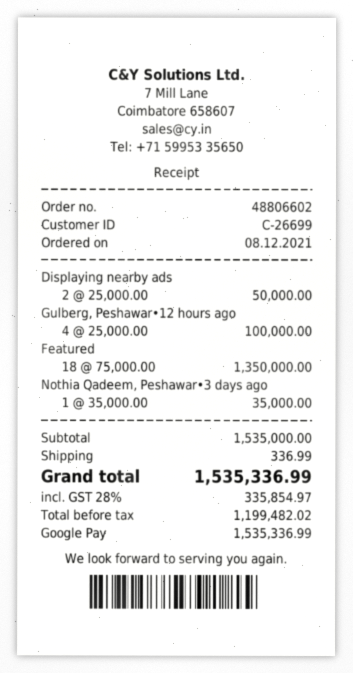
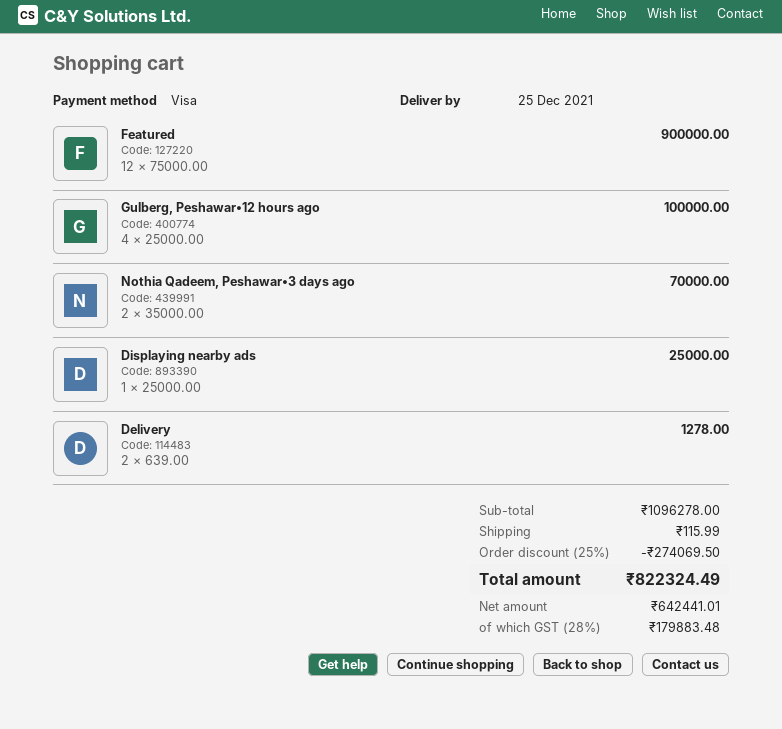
payment method: Google Pay -> Visa
Displaying nearby ads: 2 x 25000.00 = 50000.00 -> 1 x 25000.00 = 25000.00
Featured: 18 x 75000.00 = 1350000.00 -> 12 x 75000.00 = 900000.00
Nothia Qadeem, Peshawar•3 days ago: 1 x 35000.00 = 35000.00 -> 2 x 35000.00 = 70000.00
Delivery: none -> 2 x 639.00 = 1278.00
subtotal: 1535000.00 -> 1096278.00
discount: none -> 25% = 274069.50
shipping: 336.99 -> 115.99
net: 1199482.02 -> 642441.01
tax: 28% = 335854.97 -> 28% = 179883.48
total: 1535336.99 -> 822324.49

